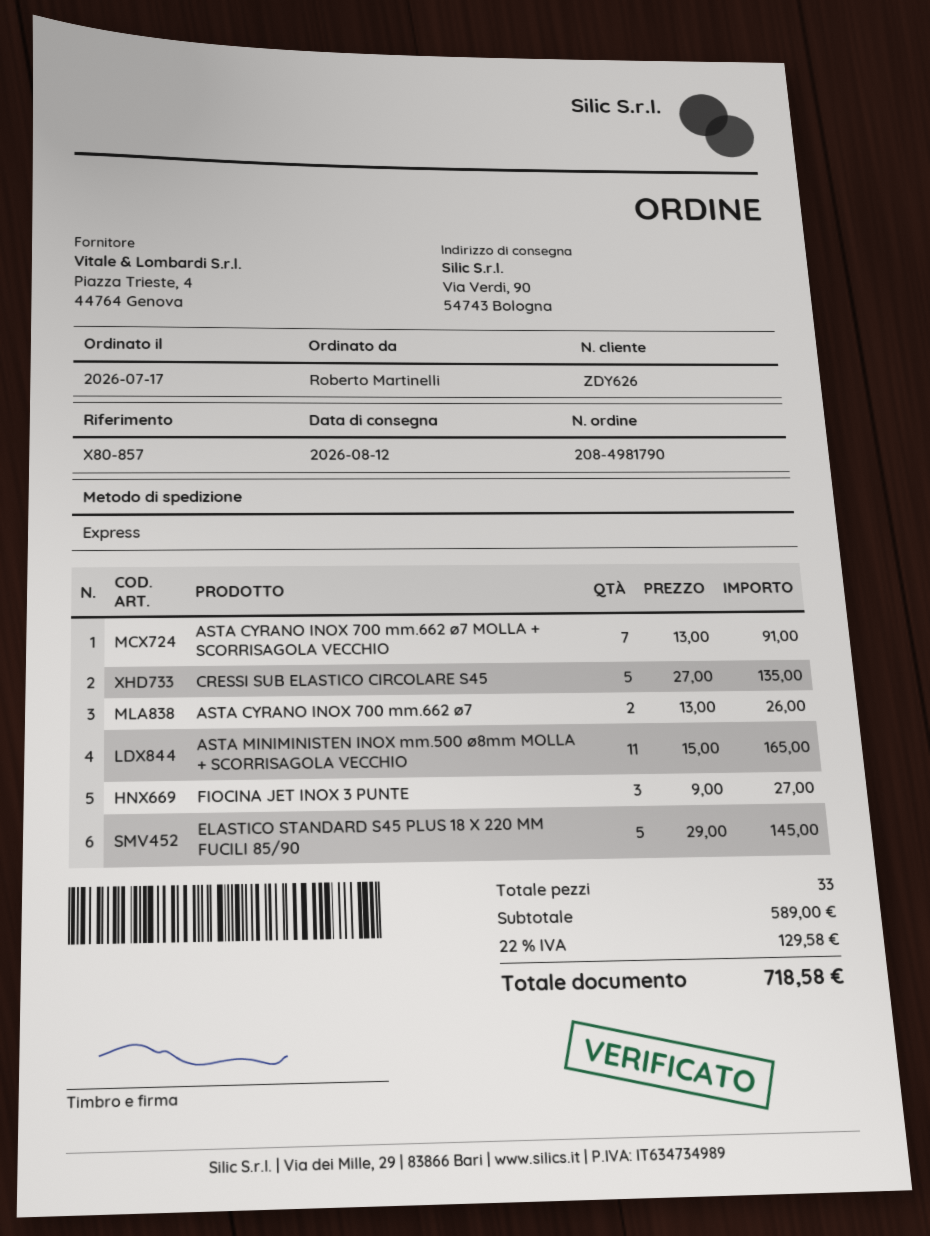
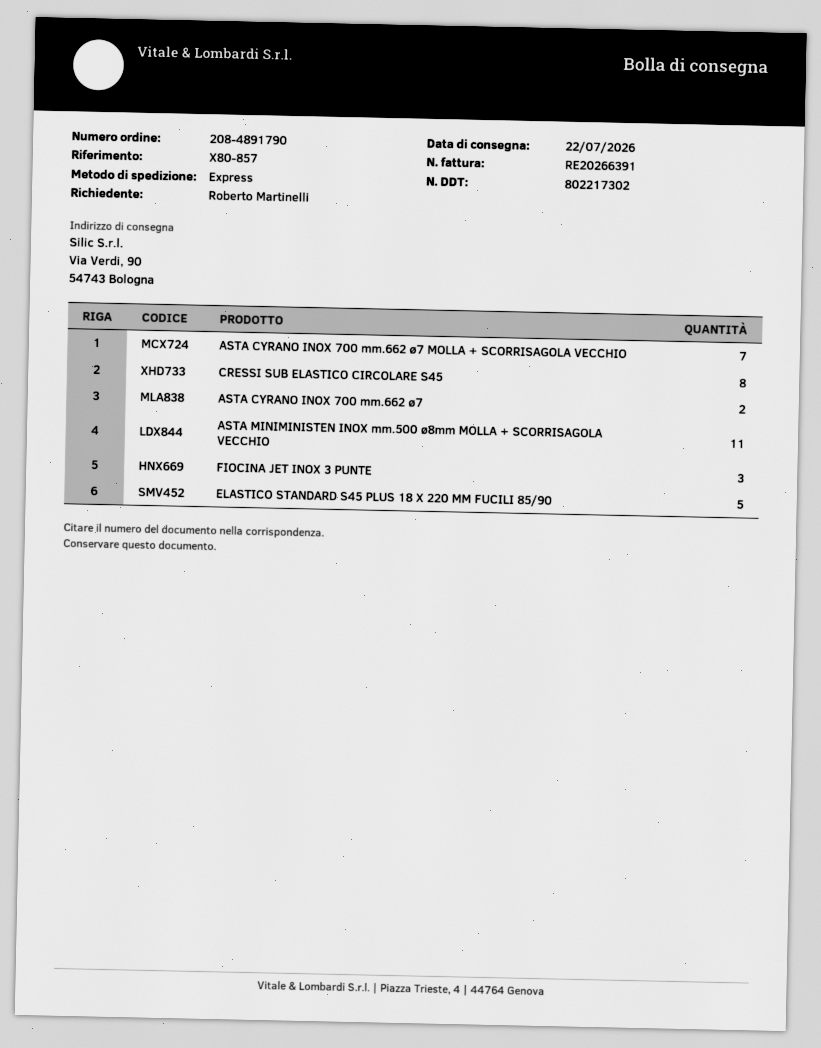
order number: 208-4981790 -> 208-4891790
delivery date: 2026-08-12 -> 2026-07-22
CRESSI SUB ELASTICO CIRCOLARE S45: 5 -> 8

